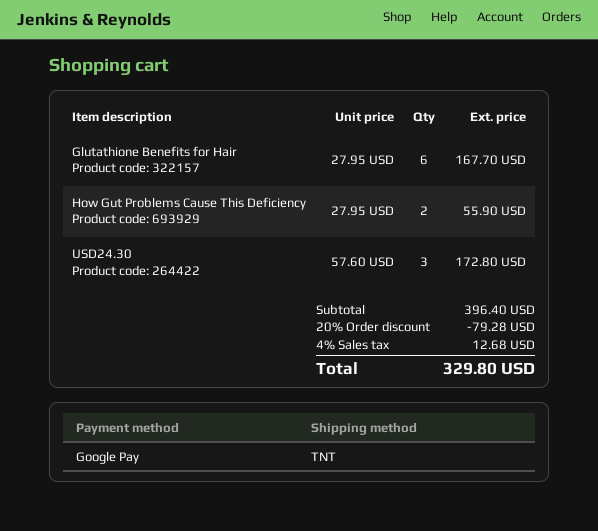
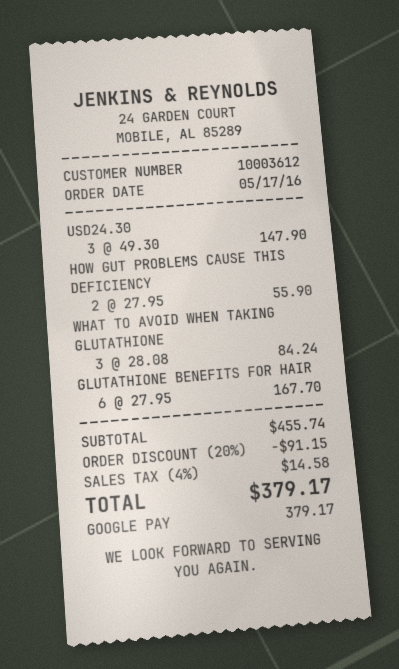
USD24.30: 3 x 57.60 = 172.80 -> 3 x 49.30 = 147.90
WHAT TO AVOID WHEN TAKING GLUTATHIONE: none -> 3 x 28.08 = 84.24
subtotal: 396.40 -> 455.74
discount: 20% = 79.28 -> 20% = 91.15
tax: 4% = 12.68 -> 4% = 14.58
total: 329.80 -> 379.17

